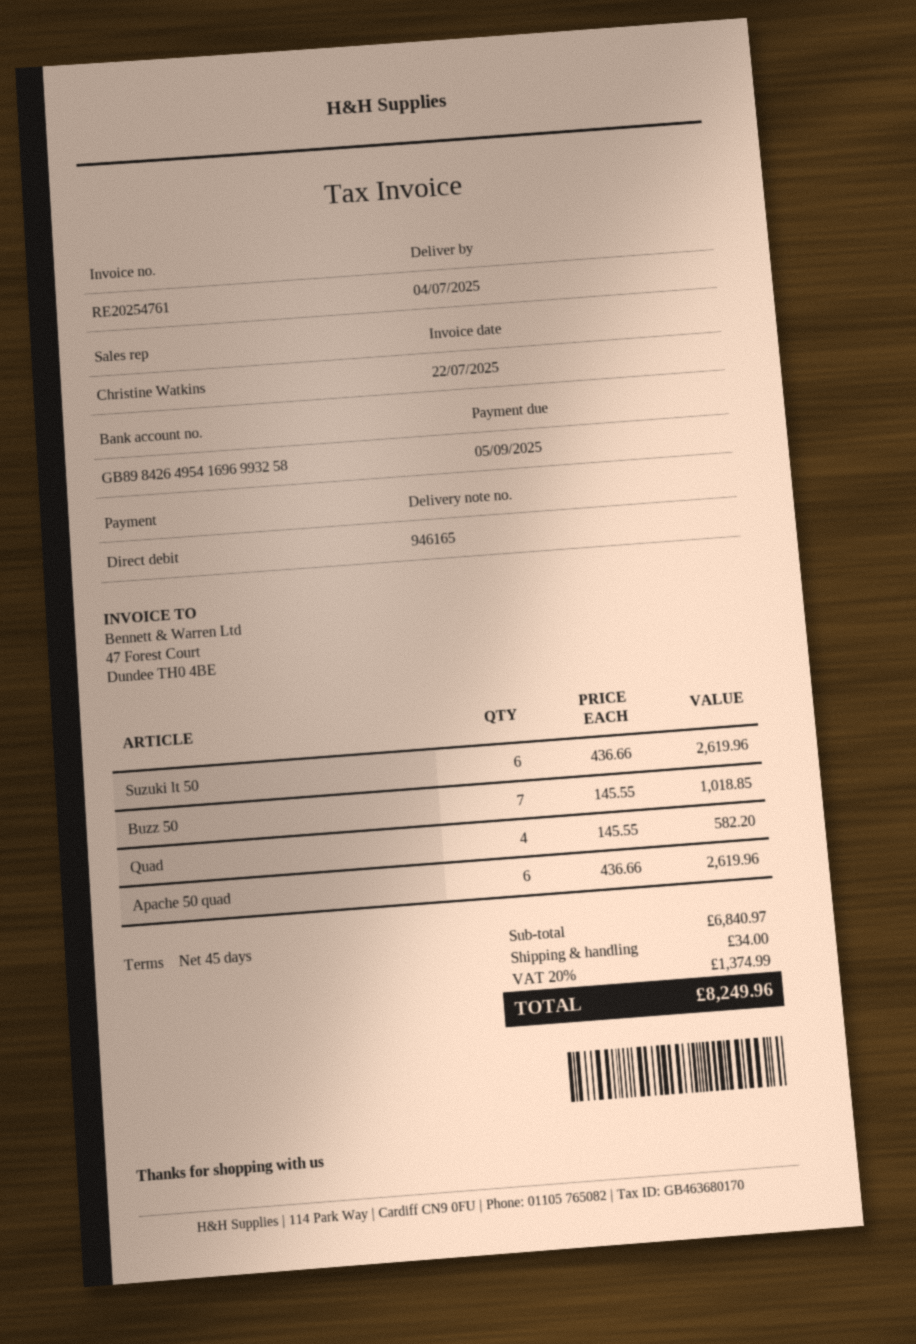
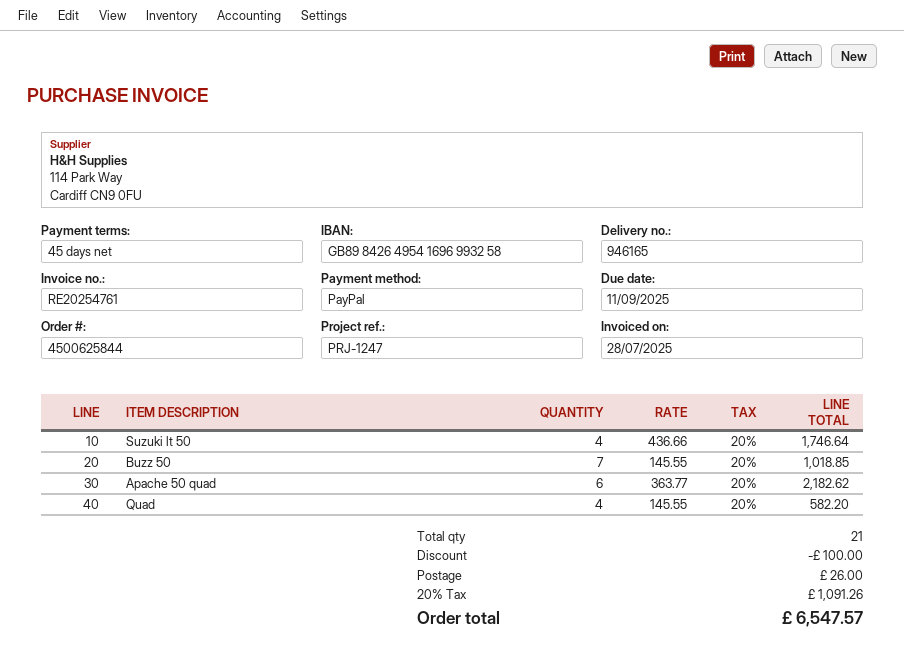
invoice date: 2025-07-22 -> 2025-07-28
due date: 2025-09-05 -> 2025-09-11
payment method: direct debit -> PayPal
Suzuki lt 50: 6 x 436.66 = 2619.96 -> 4 x 436.66 = 1746.64
Apache 50 quad: 6 x 436.66 = 2619.96 -> 6 x 363.77 = 2182.62
discount: none -> 100.00
shipping: 34.00 -> 26.00
tax: 20% = 1374.99 -> 20% = 1091.26
total: 8249.96 -> 6547.57

